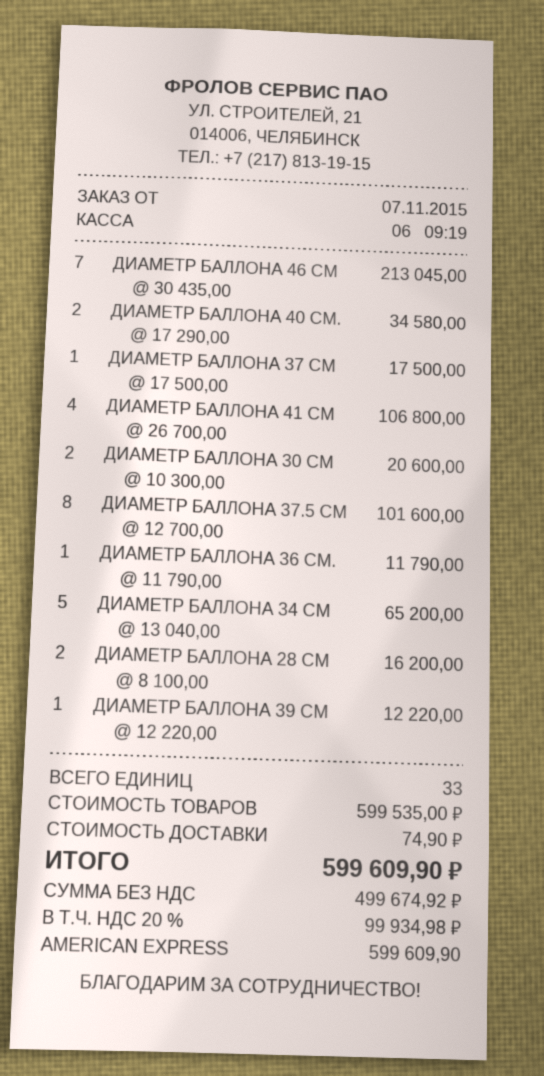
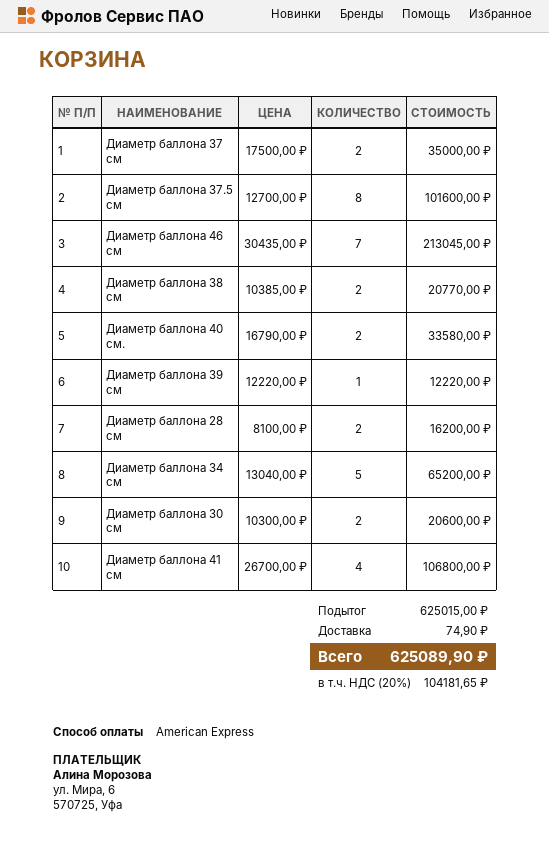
ДИАМЕТР БАЛЛОНА 40 СМ.: 2 x 17290.00 = 34580.00 -> 2 x 16790.00 = 33580.00
ДИАМЕТР БАЛЛОНА 37 СМ: 1 x 17500.00 = 17500.00 -> 2 x 17500.00 = 35000.00
ДИАМЕТР БАЛЛОНА 36 СМ.: 1 x 11790.00 = 11790.00 -> none
Диаметр баллона 38 см: none -> 2 x 10385.00 = 20770.00
subtotal: 599535.00 -> 625015.00
tax: 20% = 99934.98 -> 20% = 104181.65
total: 599609.90 -> 625089.90

